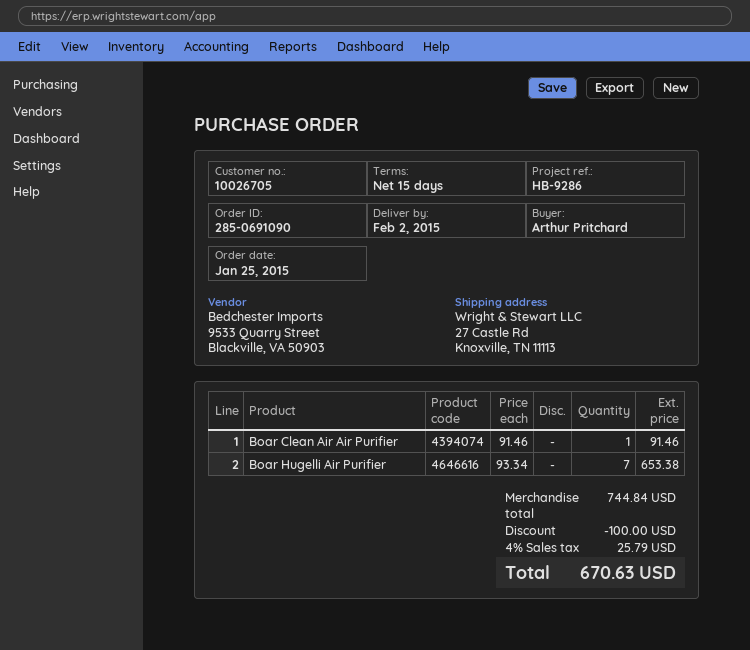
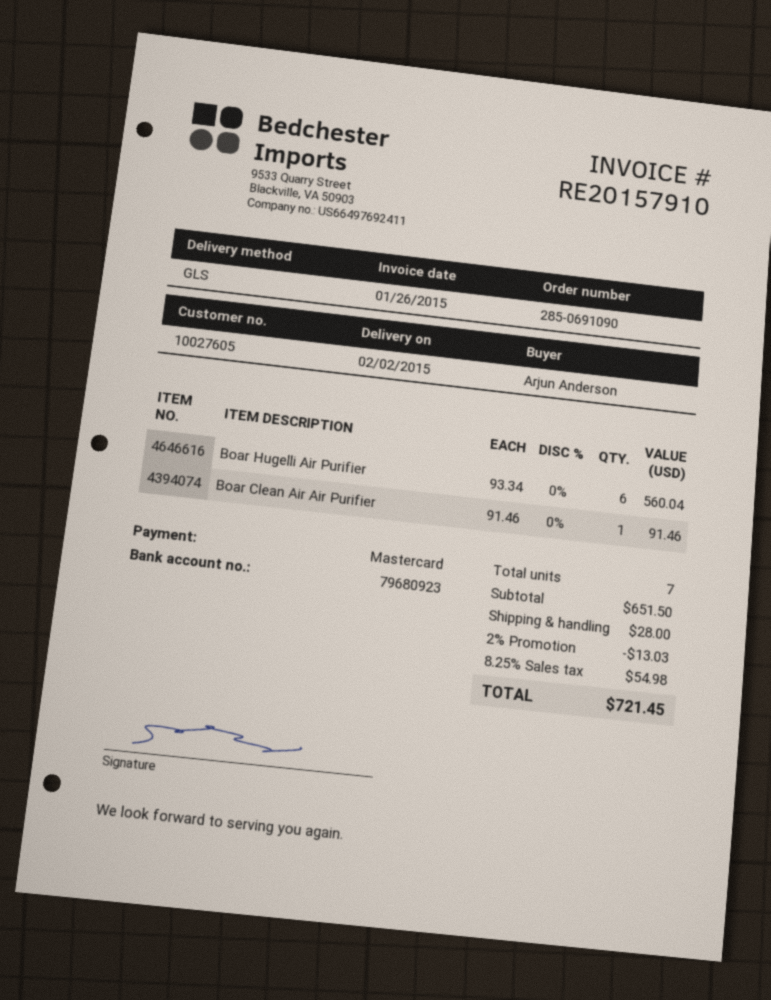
customer number: 10026705 -> 10027605
ordered by: Arthur Pritchard -> Arjun Anderson
Boar Hugelli Air Purifier: 7 x 93.34 = 653.38 -> 6 x 93.34 = 560.04
subtotal: 744.84 -> 651.50
discount: 100.00 -> 13.03
shipping: none -> 28.00
tax: 4% = 25.79 -> 8.25% = 54.98
total: 670.63 -> 721.45

